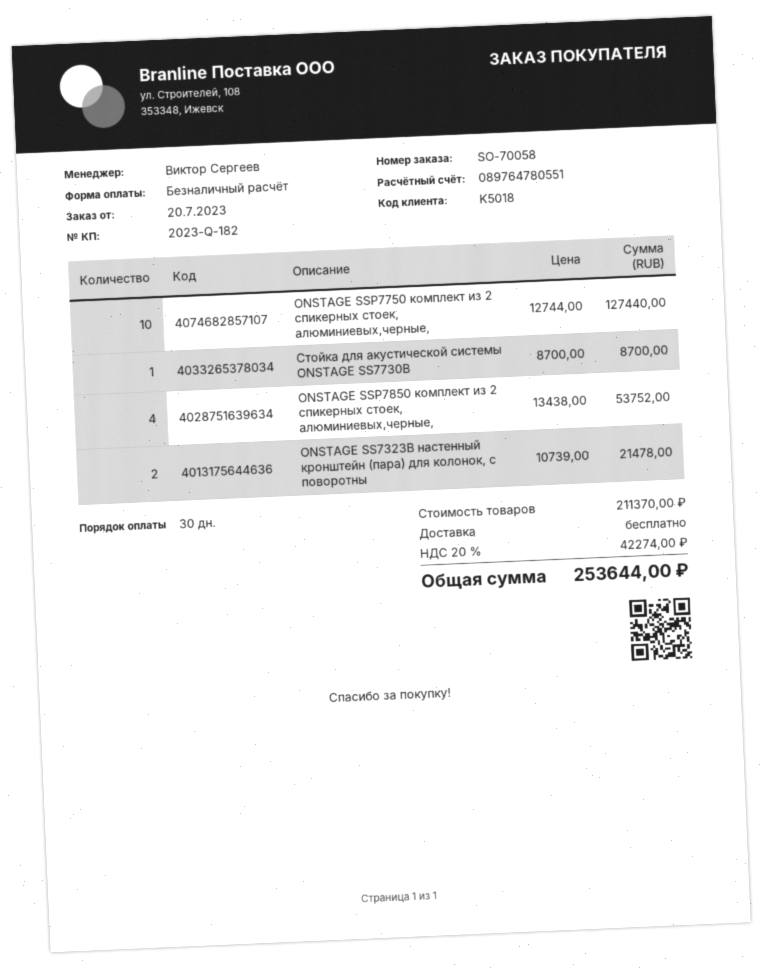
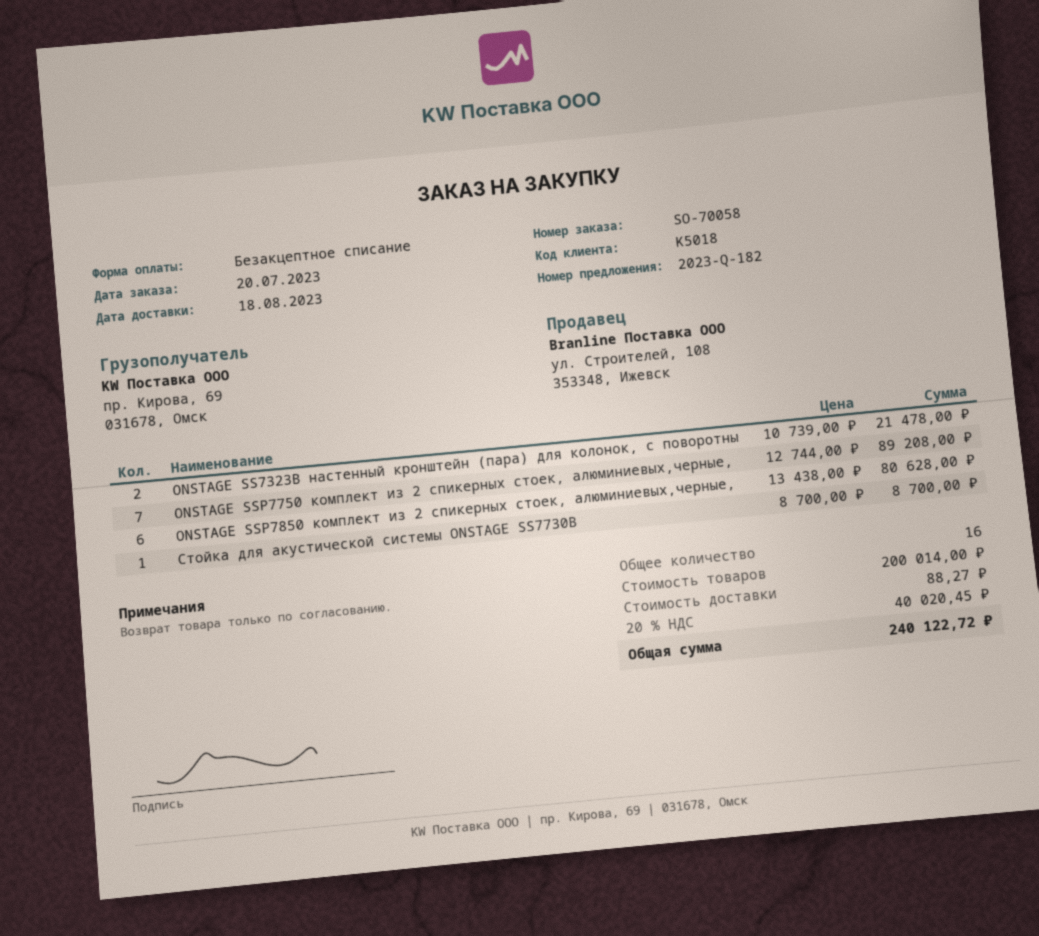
payment method: bank transfer -> direct debit
ONSTAGE SSP7750 комплект из 2 спикерных стоек, алюминиевых,черные,: 10 x 12744.00 = 127440.00 -> 7 x 12744.00 = 89208.00
ONSTAGE SSP7850 комплект из 2 спикерных стоек, алюминиевых,черные,: 4 x 13438.00 = 53752.00 -> 6 x 13438.00 = 80628.00
subtotal: 211370.00 -> 200014.00
shipping: 0.00 -> 88.27
tax: 20% = 42274.00 -> 20% = 40020.45
total: 253644.00 -> 240122.72

